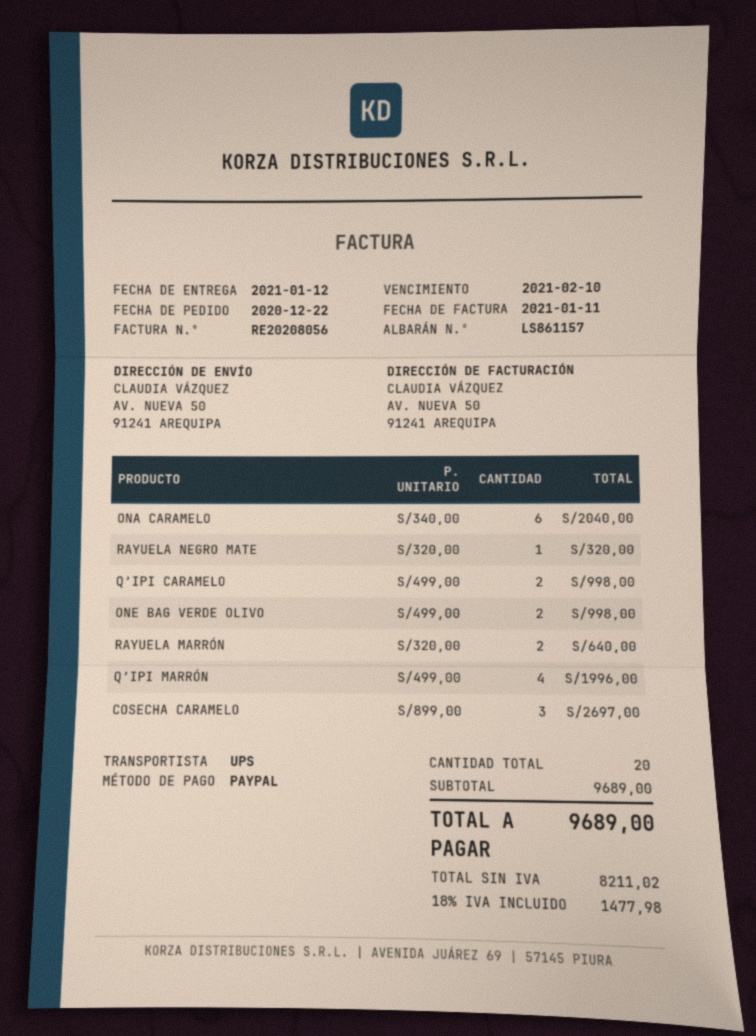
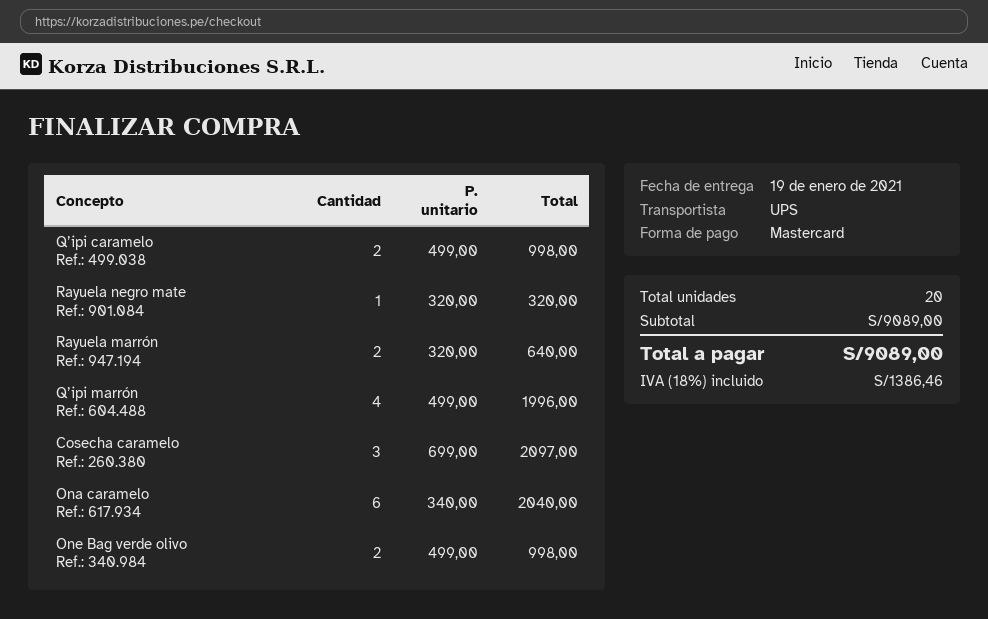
delivery date: 2021-01-12 -> 2021-01-19
payment method: PayPal -> Mastercard
COSECHA CARAMELO: 3 x 899.00 = 2697.00 -> 3 x 699.00 = 2097.00
subtotal: 9689.00 -> 9089.00
tax: 18% = 1477.98 -> 18% = 1386.46
total: 9689.00 -> 9089.00

